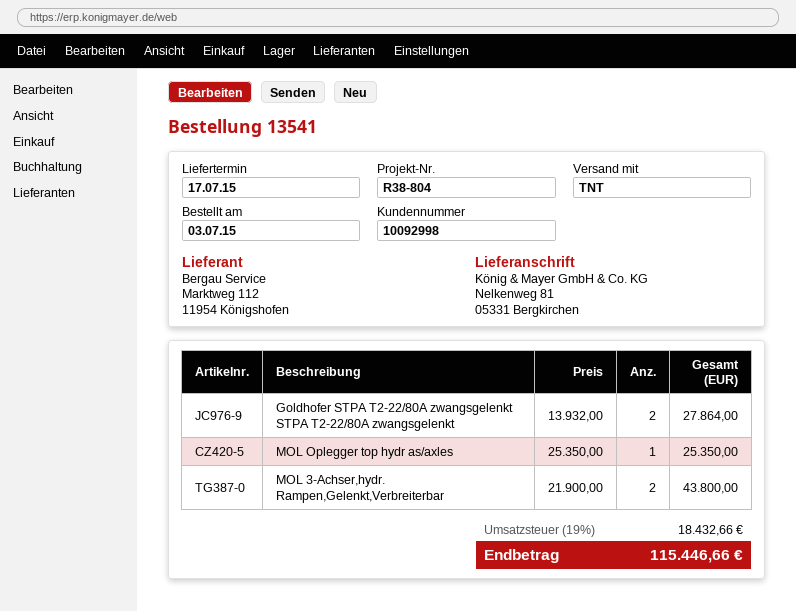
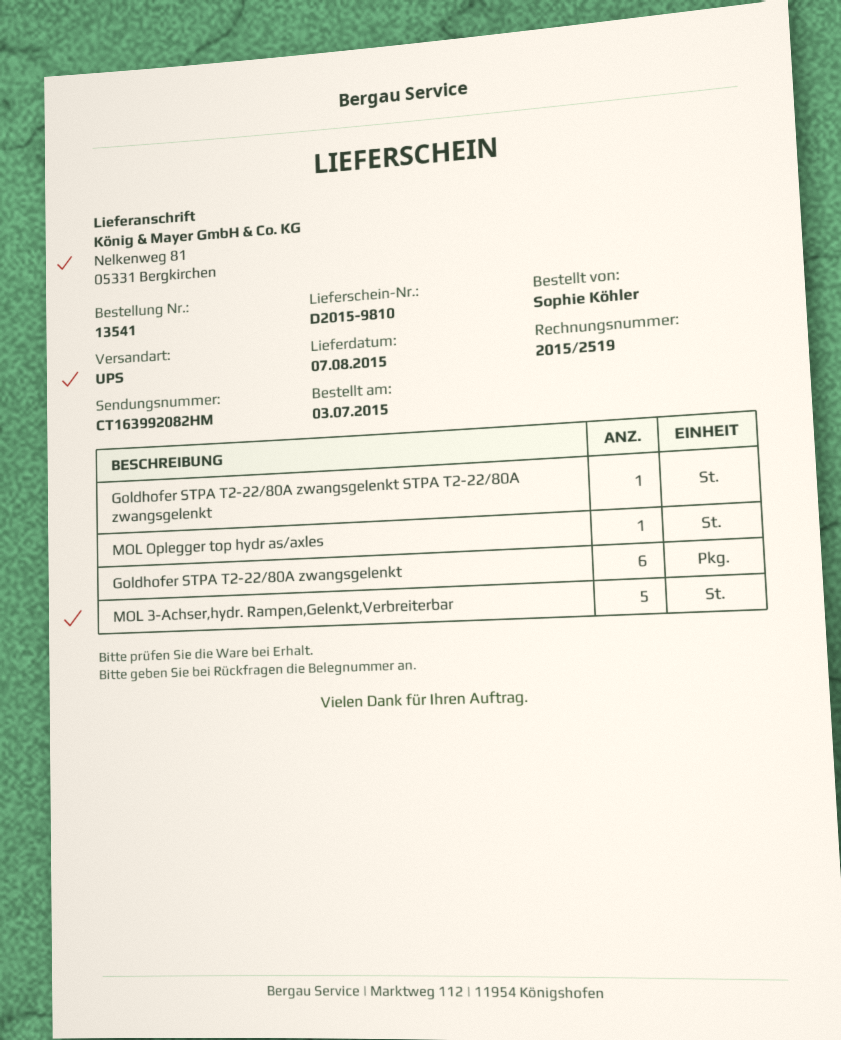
delivery date: 2015-07-17 -> 2015-08-07
shipping method: TNT -> UPS
Goldhofer STPA T2-22/80A zwangsgelenkt STPA T2-22/80A zwangsgelenkt: 2 -> 1
MOL 3-Achser,hydr. Rampen,Gelenkt,Verbreiterbar: 2 -> 5
Goldhofer STPA T2-22/80A zwangsgelenkt: none -> 6

